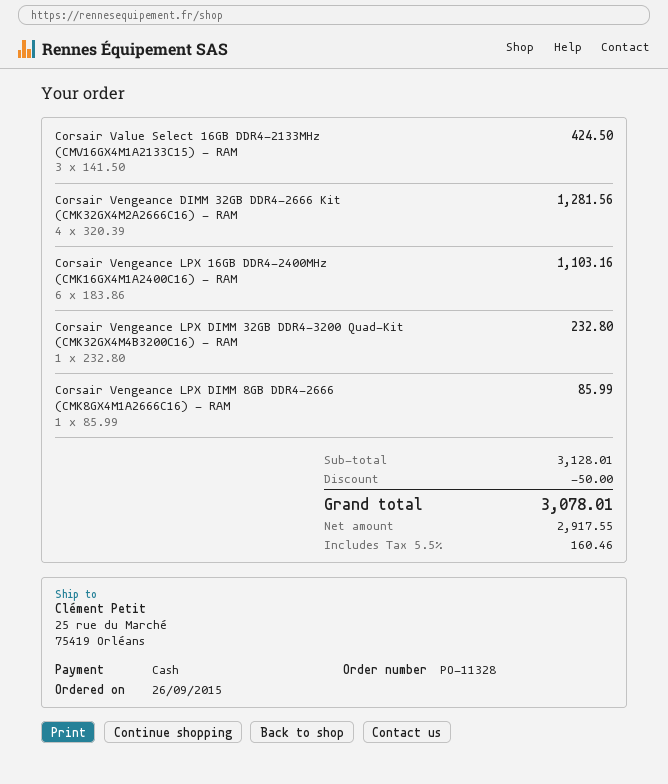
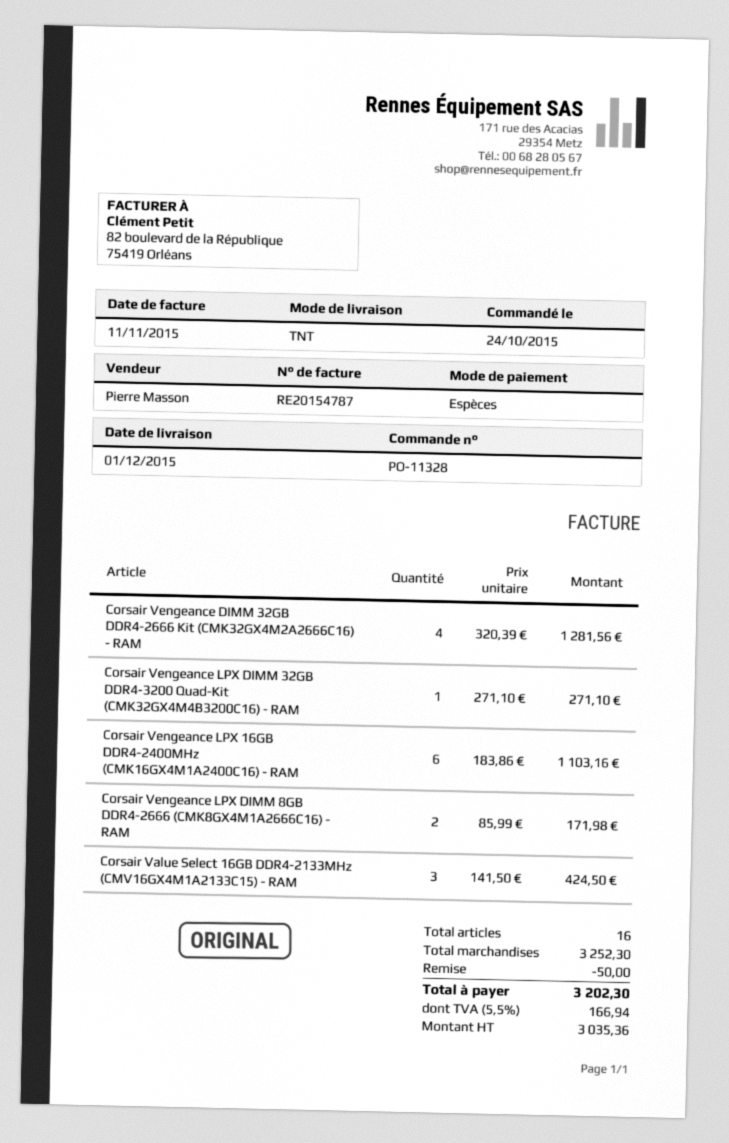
order date: 2015-09-26 -> 2015-10-24
Corsair Vengeance LPX DIMM 32GB DDR4-3200 Quad-Kit (CMK32GX4M4B3200C16) - RAM: 1 x 232.80 = 232.80 -> 1 x 271.10 = 271.10
Corsair Vengeance LPX DIMM 8GB DDR4-2666 (CMK8GX4M1A2666C16) - RAM: 1 x 85.99 = 85.99 -> 2 x 85.99 = 171.98
subtotal: 3128.01 -> 3252.30
net: 2917.55 -> 3035.36
tax: 5.5% = 160.46 -> 5.5% = 166.94
total: 3078.01 -> 3202.30

